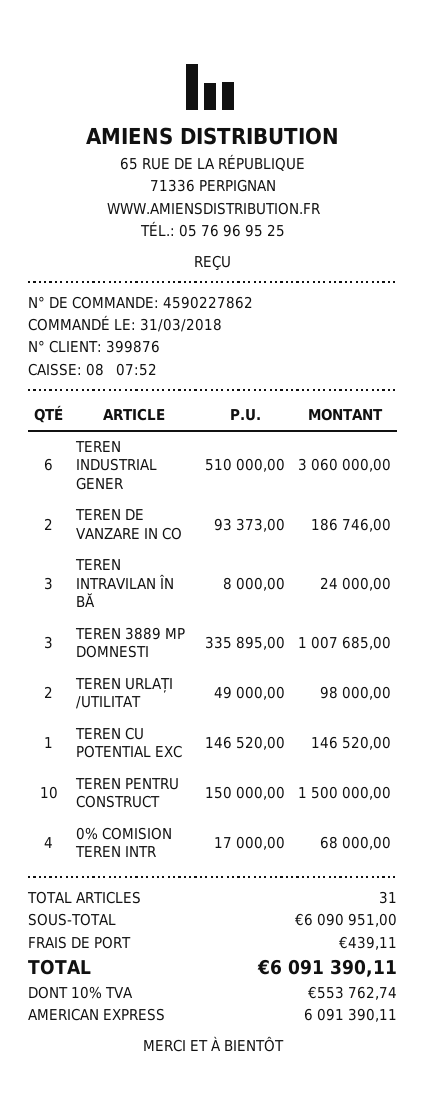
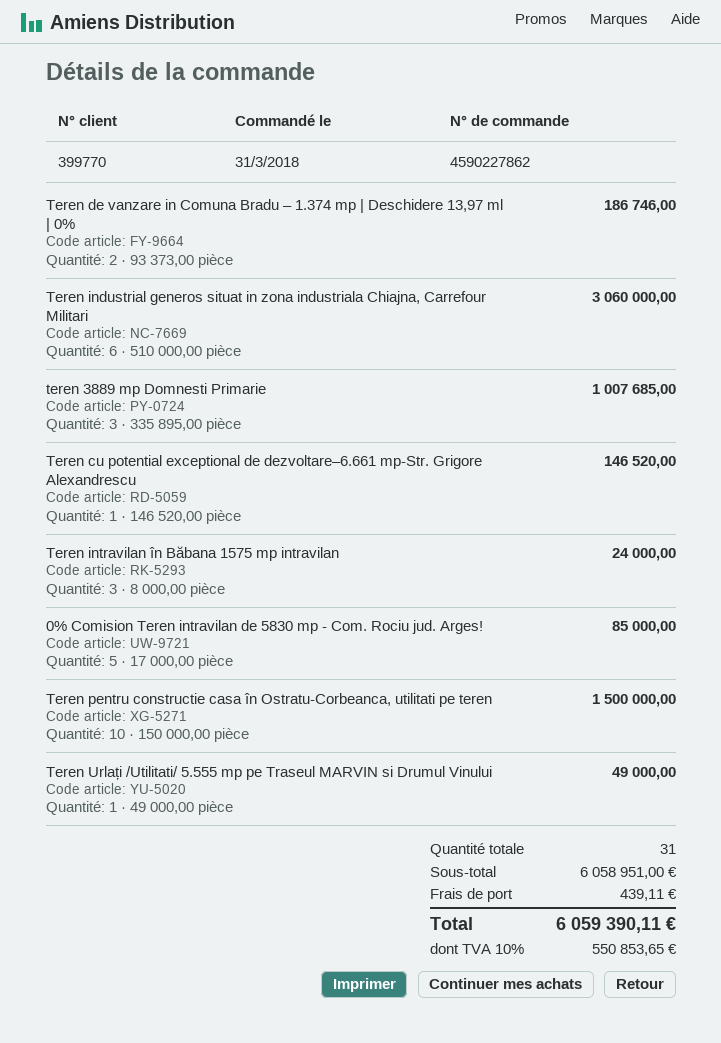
customer number: 399876 -> 399770
TEREN URLAȚI /UTILITAT: 2 x 49000.00 = 98000.00 -> 1 x 49000.00 = 49000.00
0% COMISION TEREN INTR: 4 x 17000.00 = 68000.00 -> 5 x 17000.00 = 85000.00
subtotal: 6090951.00 -> 6058951.00
tax: 10% = 553762.74 -> 10% = 550853.65
total: 6091390.11 -> 6059390.11

